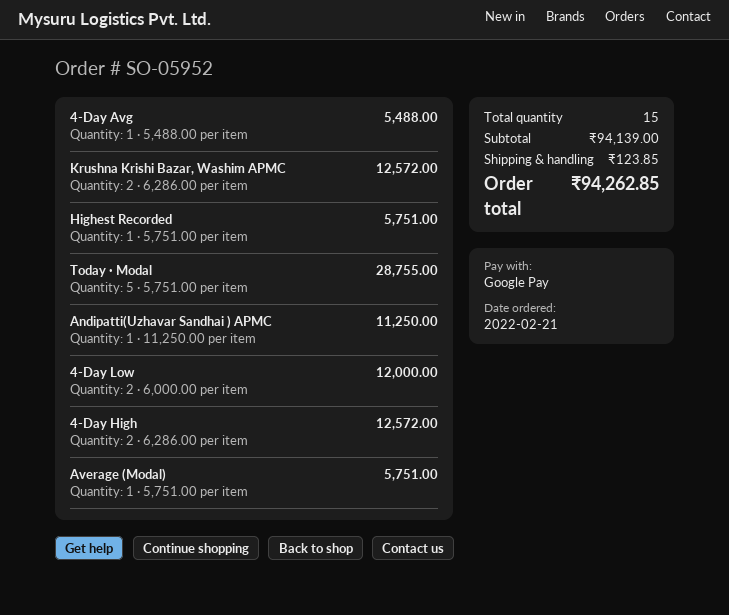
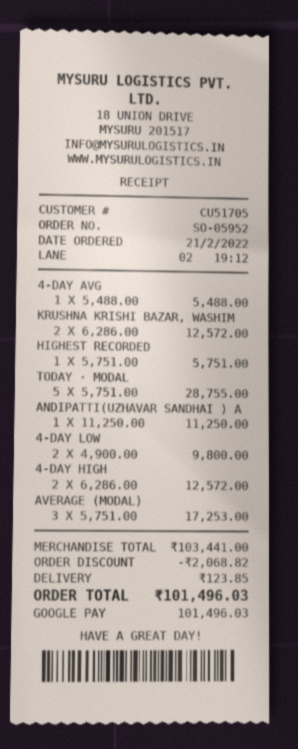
4-Day Low: 2 x 6000.00 = 12000.00 -> 2 x 4900.00 = 9800.00
Average (Modal): 1 x 5751.00 = 5751.00 -> 3 x 5751.00 = 17253.00
subtotal: 94139.00 -> 103441.00
discount: none -> 2068.82
total: 94262.85 -> 101496.03

